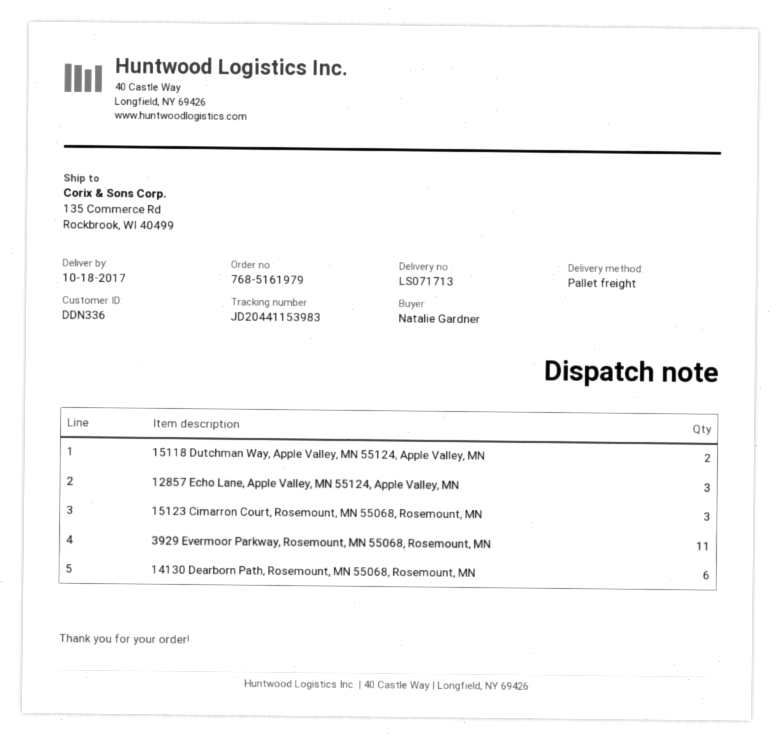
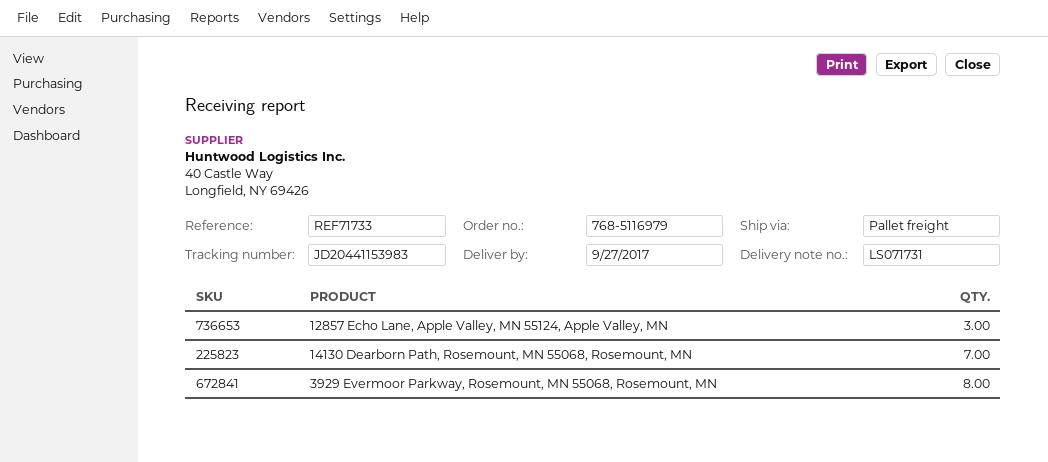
order number: 768-5161979 -> 768-5116979
delivery note number: LS071713 -> LS071731
delivery date: 2017-10-18 -> 2017-09-27
15118 Dutchman Way, Apple Valley, MN 55124, Apple Valley, MN: 2 -> none
15123 Cimarron Court, Rosemount, MN 55068, Rosemount, MN: 3 -> none
3929 Evermoor Parkway, Rosemount, MN 55068, Rosemount, MN: 11 -> 8
14130 Dearborn Path, Rosemount, MN 55068, Rosemount, MN: 6 -> 7

